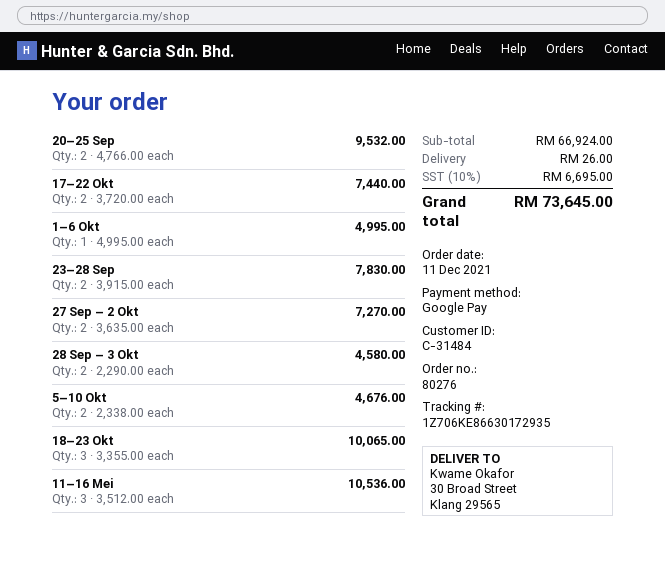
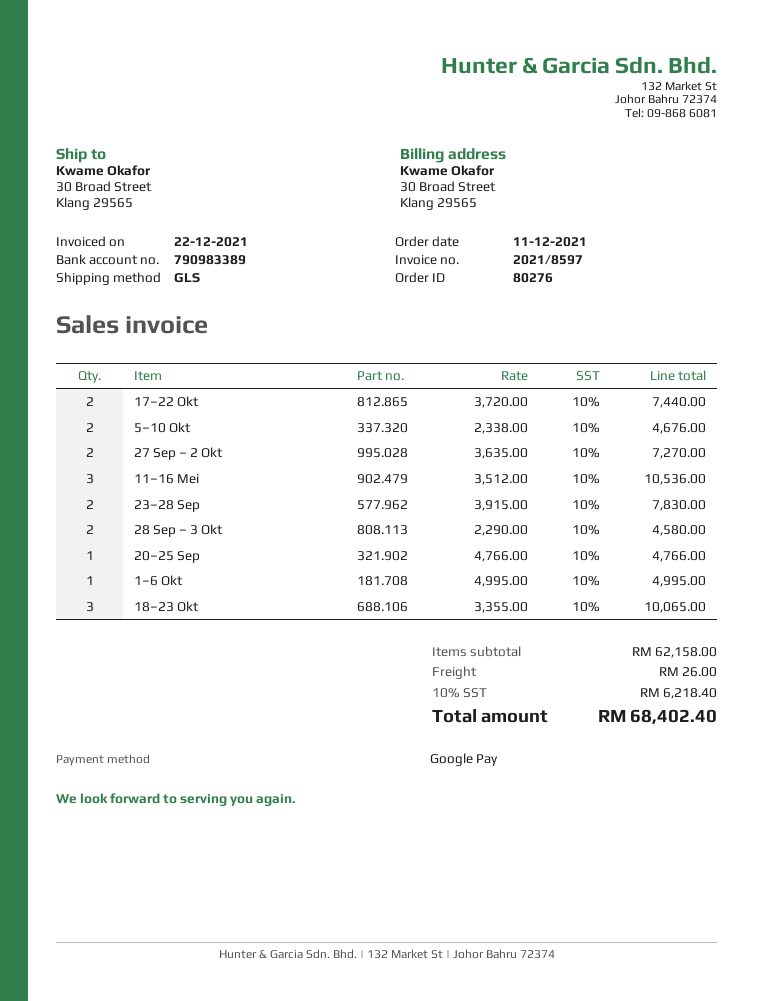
20–25 Sep: 2 x 4766.00 = 9532.00 -> 1 x 4766.00 = 4766.00
subtotal: 66924.00 -> 62158.00
tax: 10% = 6695.00 -> 10% = 6218.40
total: 73645.00 -> 68402.40

